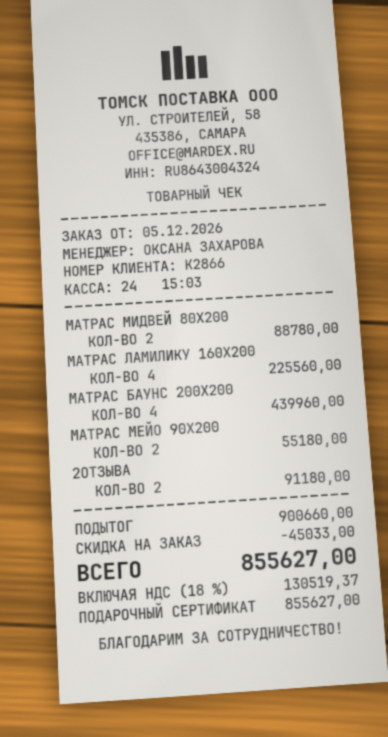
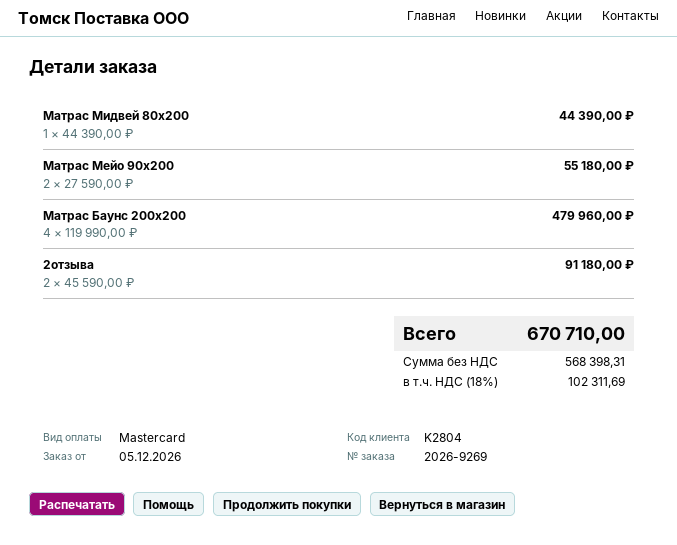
customer number: K2866 -> K2804
payment method: gift card -> Mastercard
МАТРАС МИДВЕЙ 80X200: 2 for 88780.00 -> 1 for 44390.00
МАТРАС ЛАМИЛИКУ 160X200: 4 for 225560.00 -> none
МАТРАС БАУНС 200X200: 4 for 439960.00 -> 4 for 479960.00
discount: 45033.00 -> none
tax: 18% = 130519.37 -> 18% = 102311.69
total: 855627.00 -> 670710.00

